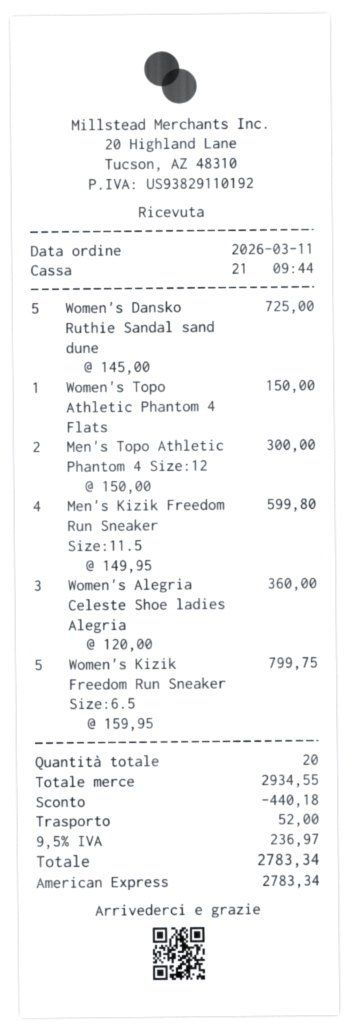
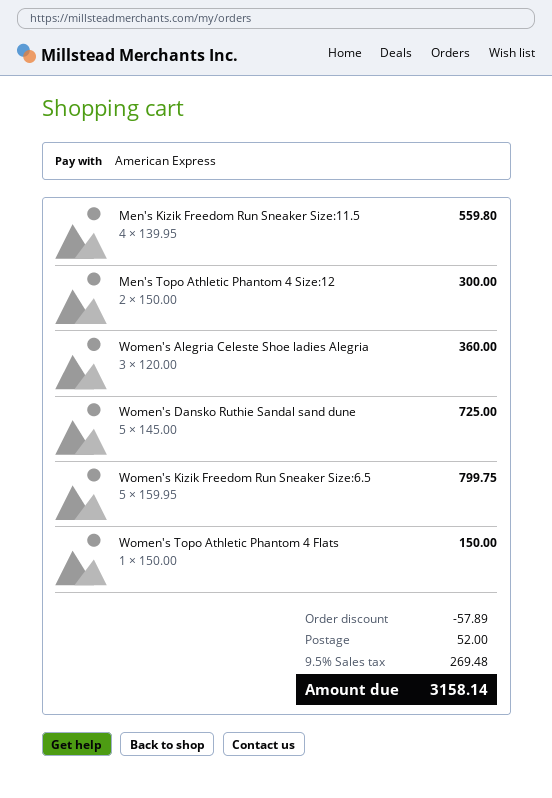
Men's Kizik Freedom Run Sneaker Size:11.5: 4 x 149.95 = 599.80 -> 4 x 139.95 = 559.80
discount: 440.18 -> 57.89
tax: 9.5% = 236.97 -> 9.5% = 269.48
total: 2783.34 -> 3158.14

